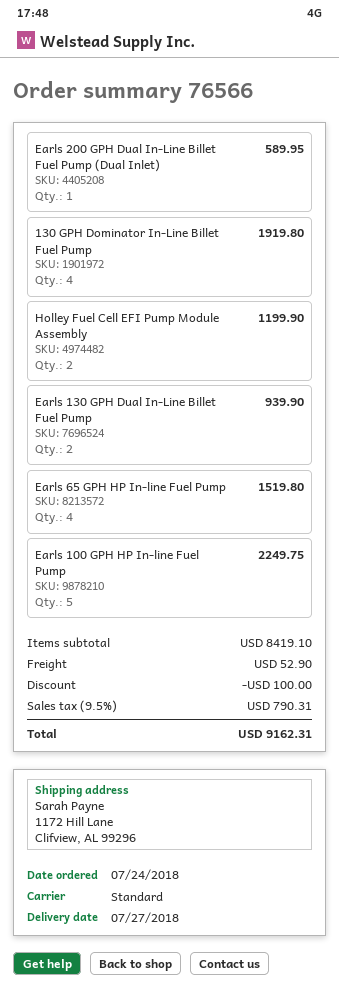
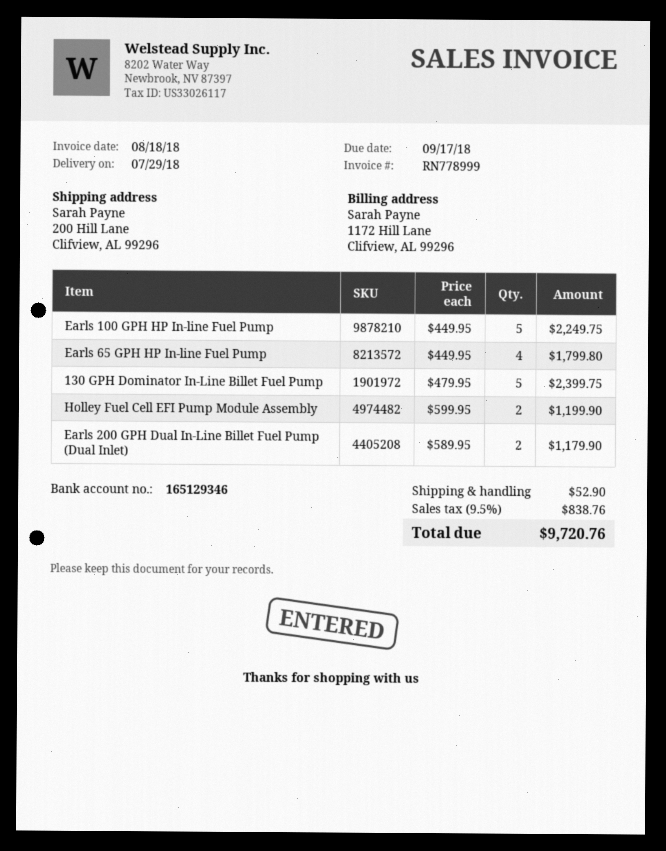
delivery date: 2018-07-27 -> 2018-07-29
ship to: 1172 Hill Lane, Clifview, AL 99296 -> 200 Hill Lane, Clifview, AL 99296
Earls 200 GPH Dual In-Line Billet Fuel Pump (Dual Inlet): 1 for 589.95 -> 2 for 1179.90
130 GPH Dominator In-Line Billet Fuel Pump: 4 for 1919.80 -> 5 for 2399.75
Earls 130 GPH Dual In-Line Billet Fuel Pump: 2 for 939.90 -> none
Earls 65 GPH HP In-line Fuel Pump: 4 for 1519.80 -> 4 for 1799.80
discount: 100.00 -> none
tax: 9.5% = 790.31 -> 9.5% = 838.76
total: 9162.31 -> 9720.76

